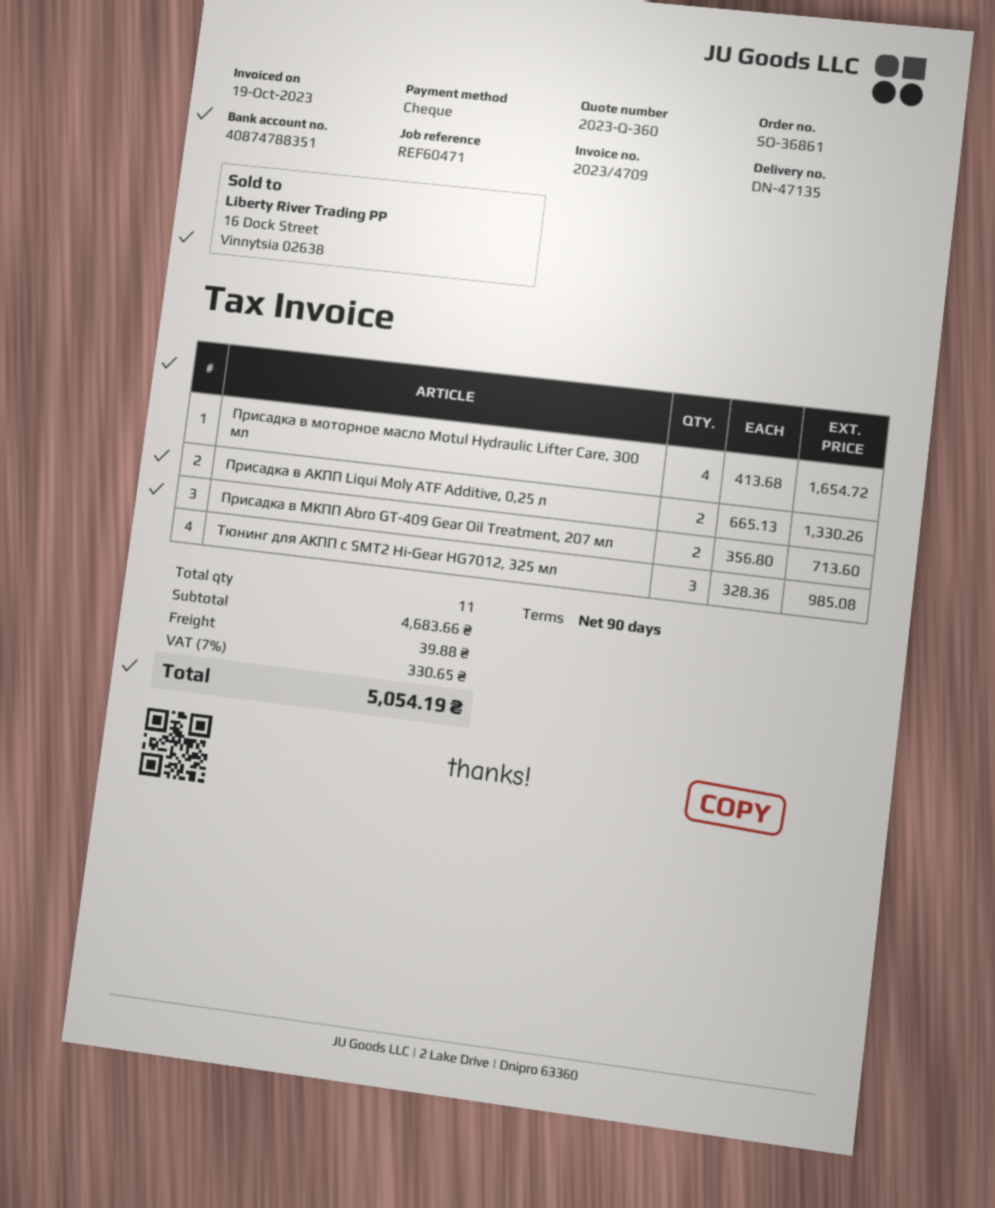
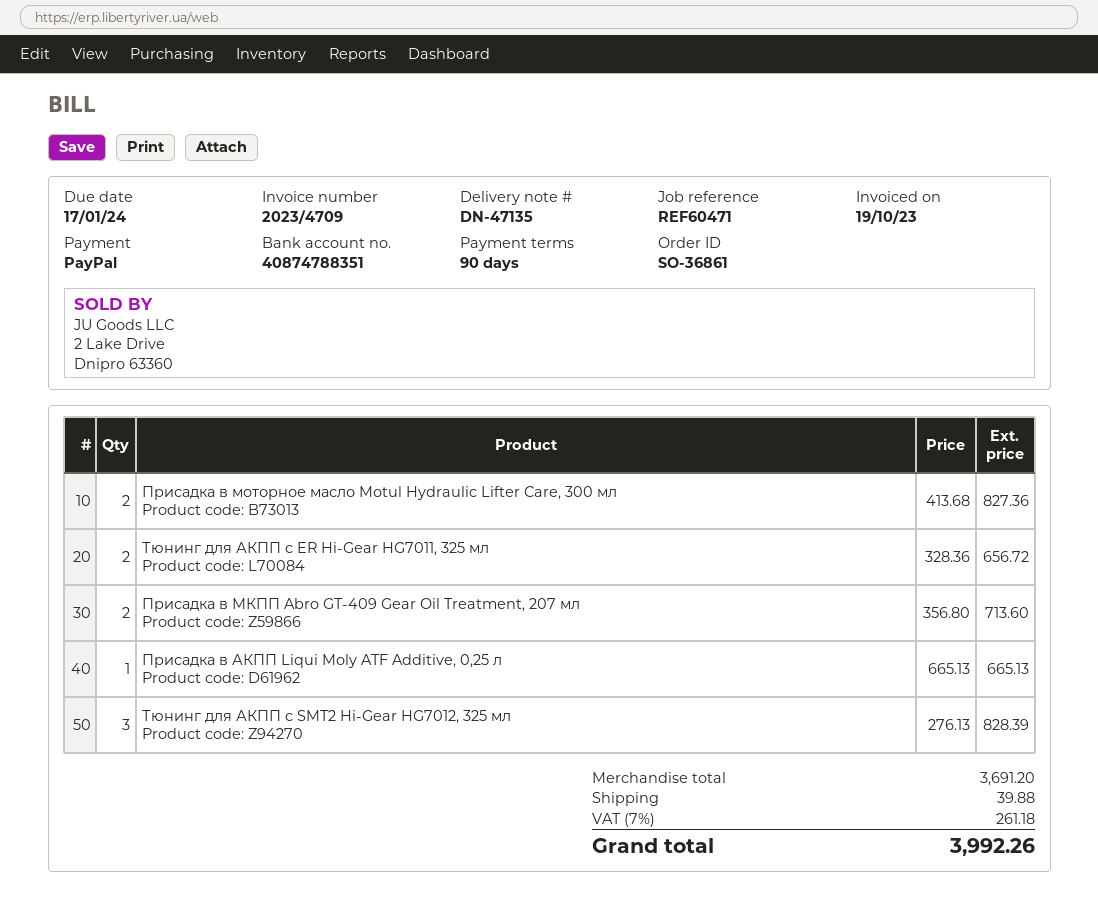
payment method: cheque -> PayPal
Присадка в моторное масло Motul Hydraulic Lifter Care, 300 мл: 4 x 413.68 = 1654.72 -> 2 x 413.68 = 827.36
Присадка в АКПП Liqui Moly ATF Additive, 0,25 л: 2 x 665.13 = 1330.26 -> 1 x 665.13 = 665.13
Тюнинг для АКПП с SMT2 Hi-Gear HG7012, 325 мл: 3 x 328.36 = 985.08 -> 3 x 276.13 = 828.39
Тюнинг для АКПП с ER Hi-Gear HG7011, 325 мл: none -> 2 x 328.36 = 656.72
subtotal: 4683.66 -> 3691.20
tax: 7% = 330.65 -> 7% = 261.18
total: 5054.19 -> 3992.26

